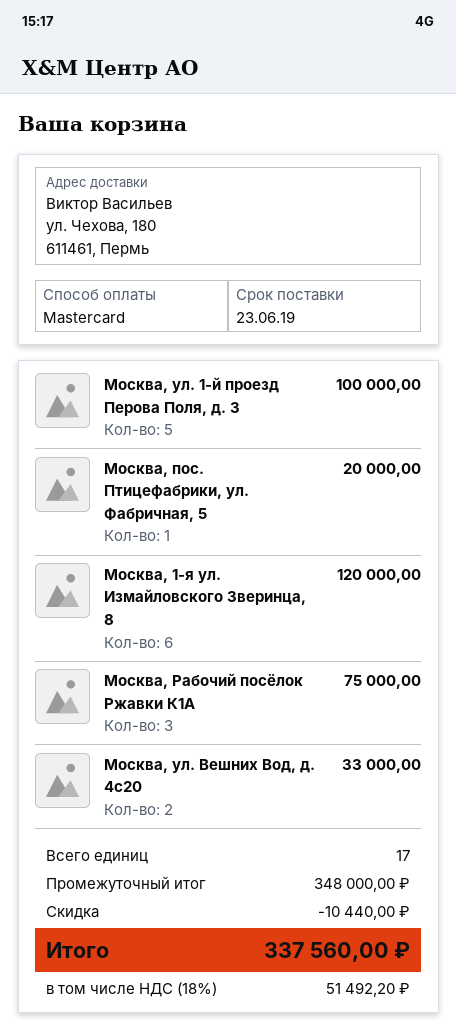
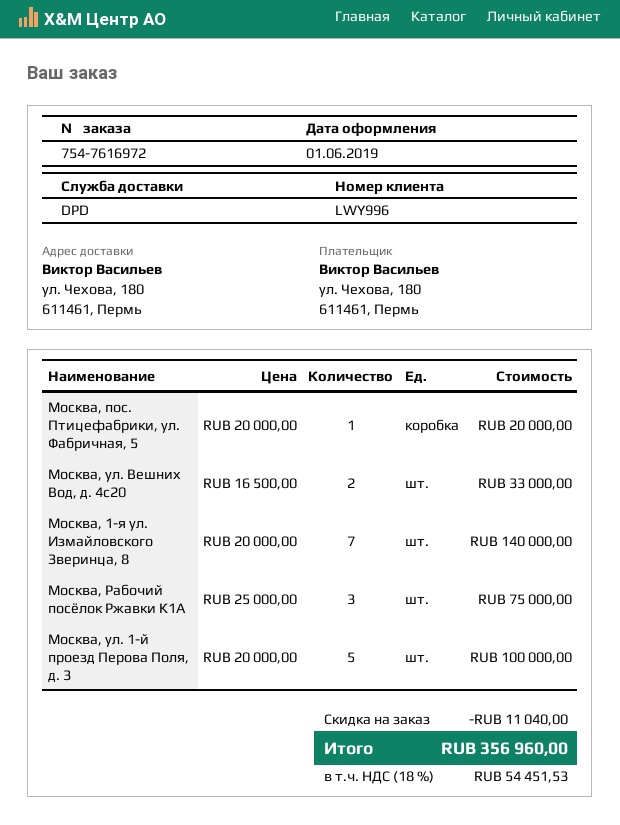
Москва, 1-я ул. Измайловского Зверинца, 8: 6 for 120000.00 -> 7 for 140000.00
discount: 10440.00 -> 11040.00
tax: 18% = 51492.20 -> 18% = 54451.53
total: 337560.00 -> 356960.00

